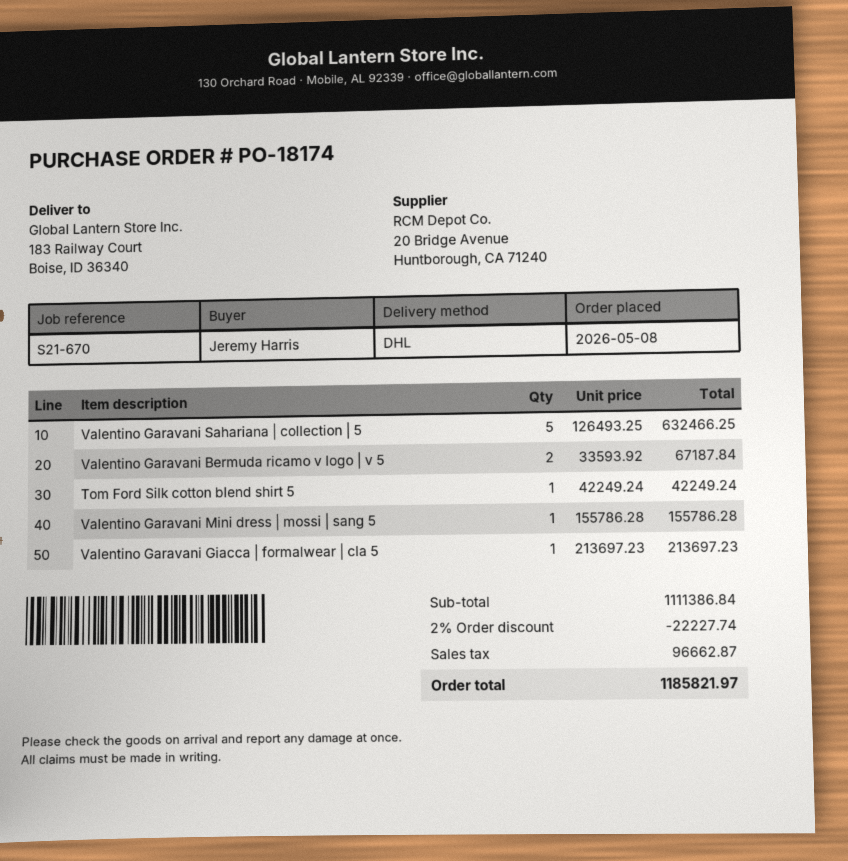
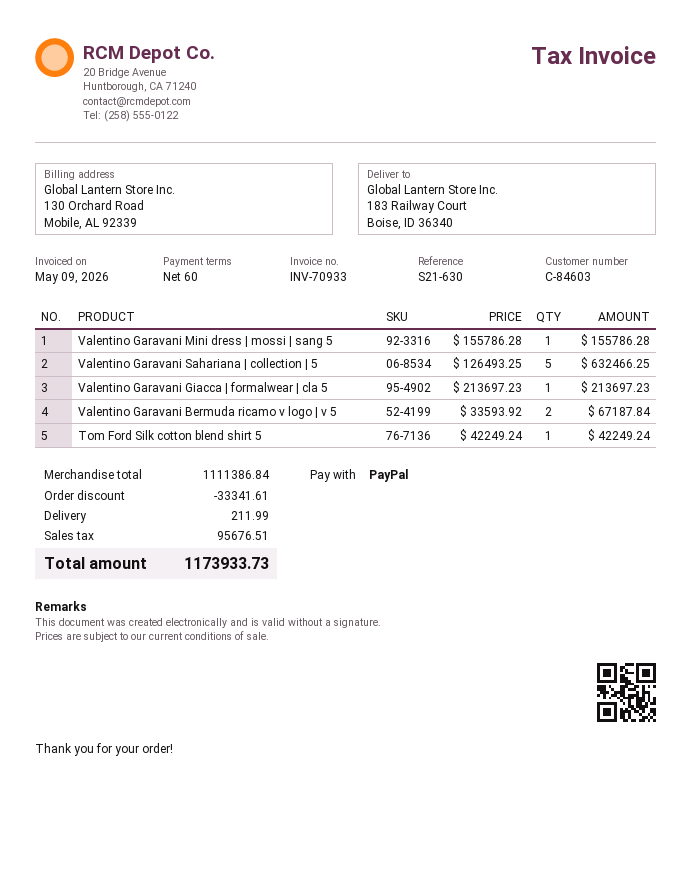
reference: S21-670 -> S21-630
discount: 22227.74 -> 33341.61
shipping: none -> 211.99
tax: 96662.87 -> 95676.51
total: 1185821.97 -> 1173933.73

